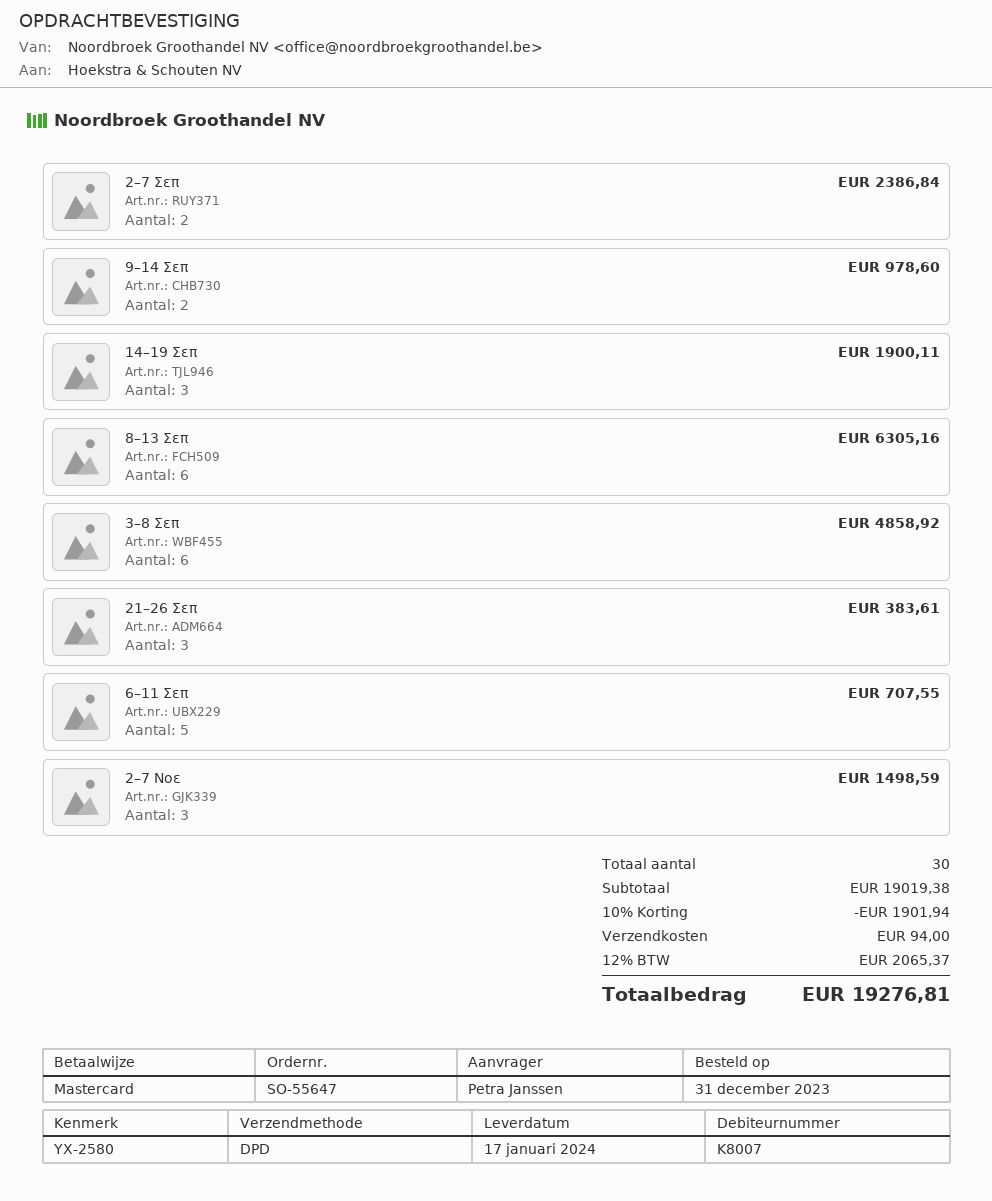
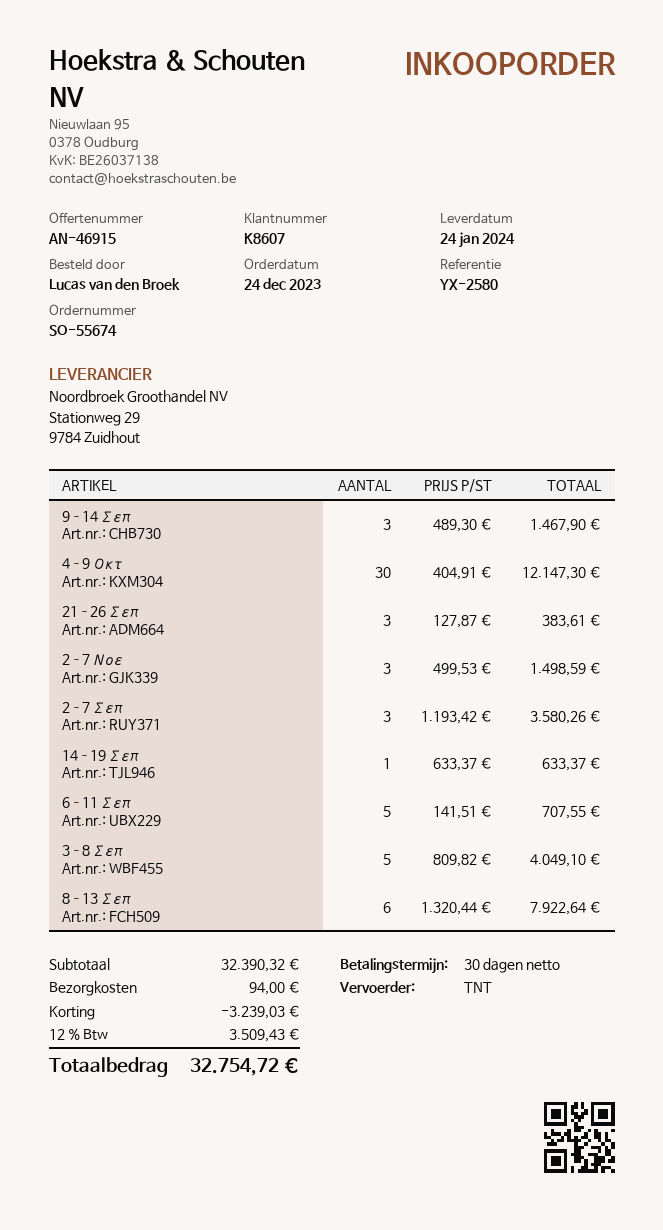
order number: SO-55647 -> SO-55674
order date: 2023-12-31 -> 2023-12-24
delivery date: 2024-01-17 -> 2024-01-24
customer number: K8007 -> K8607
ordered by: Petra Janssen -> Lucas van den Broek
shipping method: DPD -> TNT
2–7 Σεπ: 2 for 2386.84 -> 3 for 3580.26
9–14 Σεπ: 2 for 978.60 -> 3 for 1467.90
14–19 Σεπ: 3 for 1900.11 -> 1 for 633.37
8–13 Σεπ: 6 for 6305.16 -> 6 for 7922.64
3–8 Σεπ: 6 for 4858.92 -> 5 for 4049.10
4–9 Οκτ: none -> 30 for 12147.30
subtotal: 19019.38 -> 32390.32
discount: 1901.94 -> 3239.03
tax: 12% = 2065.37 -> 12% = 3509.43
total: 19276.81 -> 32754.72

